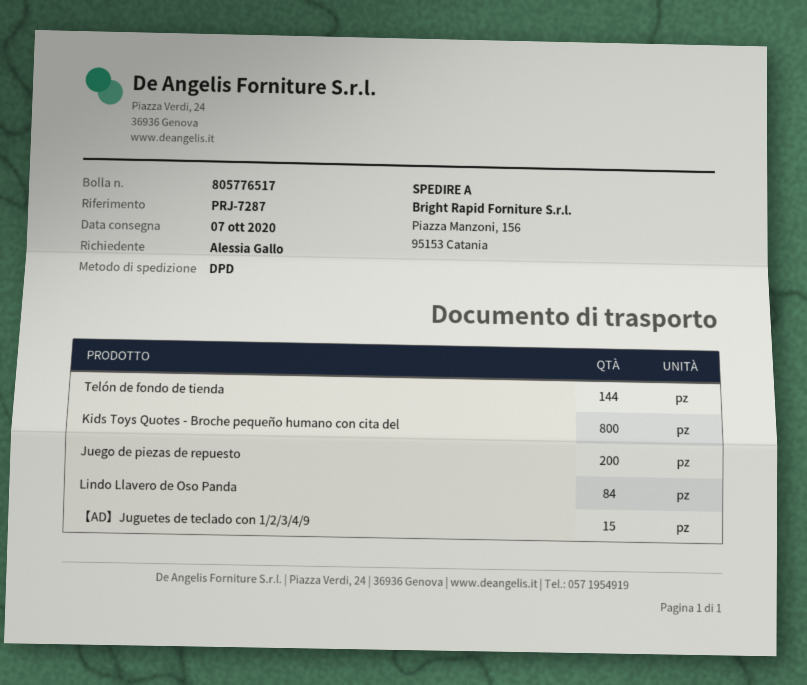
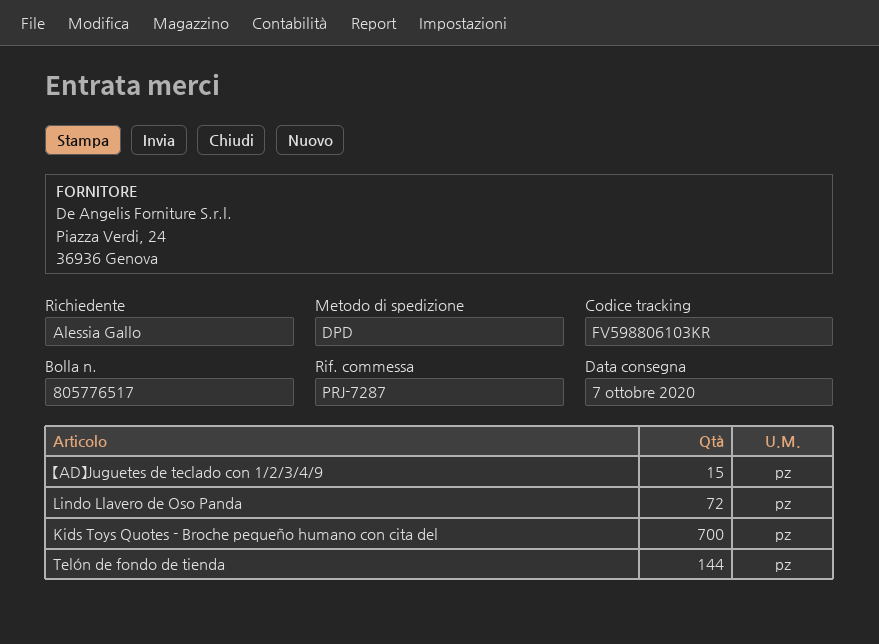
Kids Toys Quotes - Broche pequeño humano con cita del: 800 -> 700
Juego de piezas de repuesto: 200 -> none
Lindo Llavero de Oso Panda: 84 -> 72

